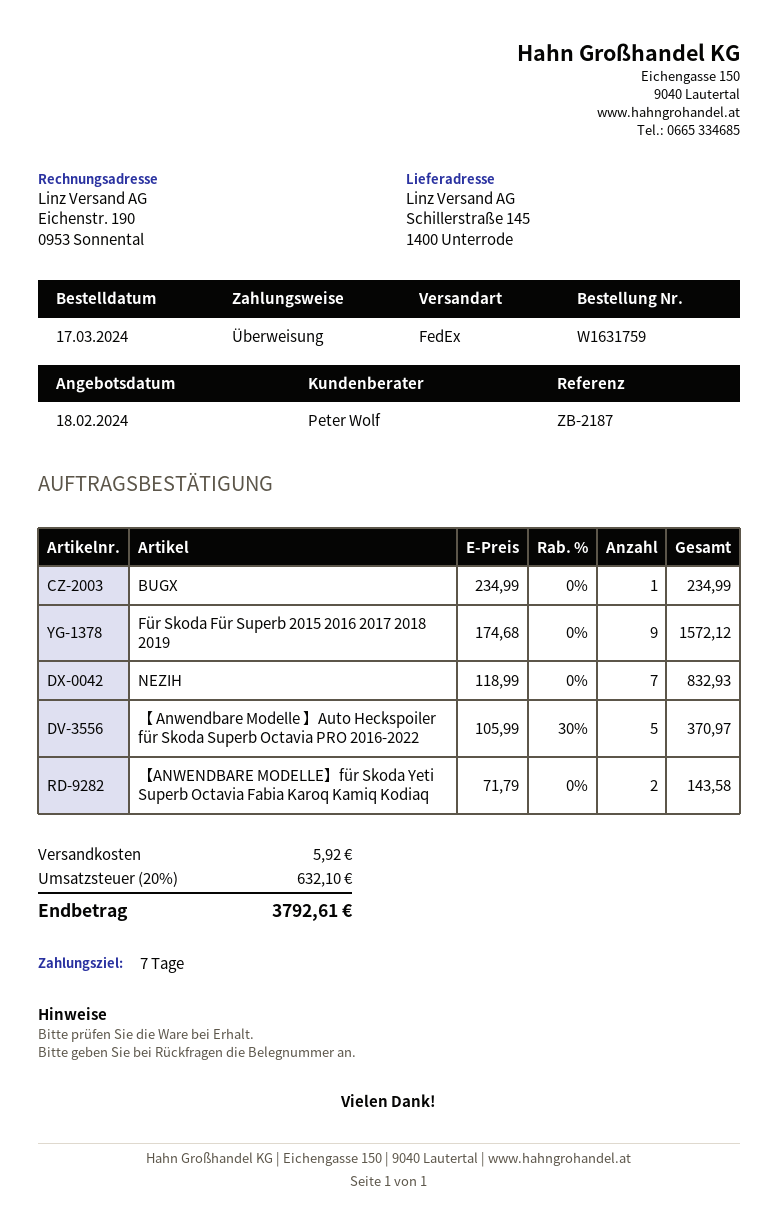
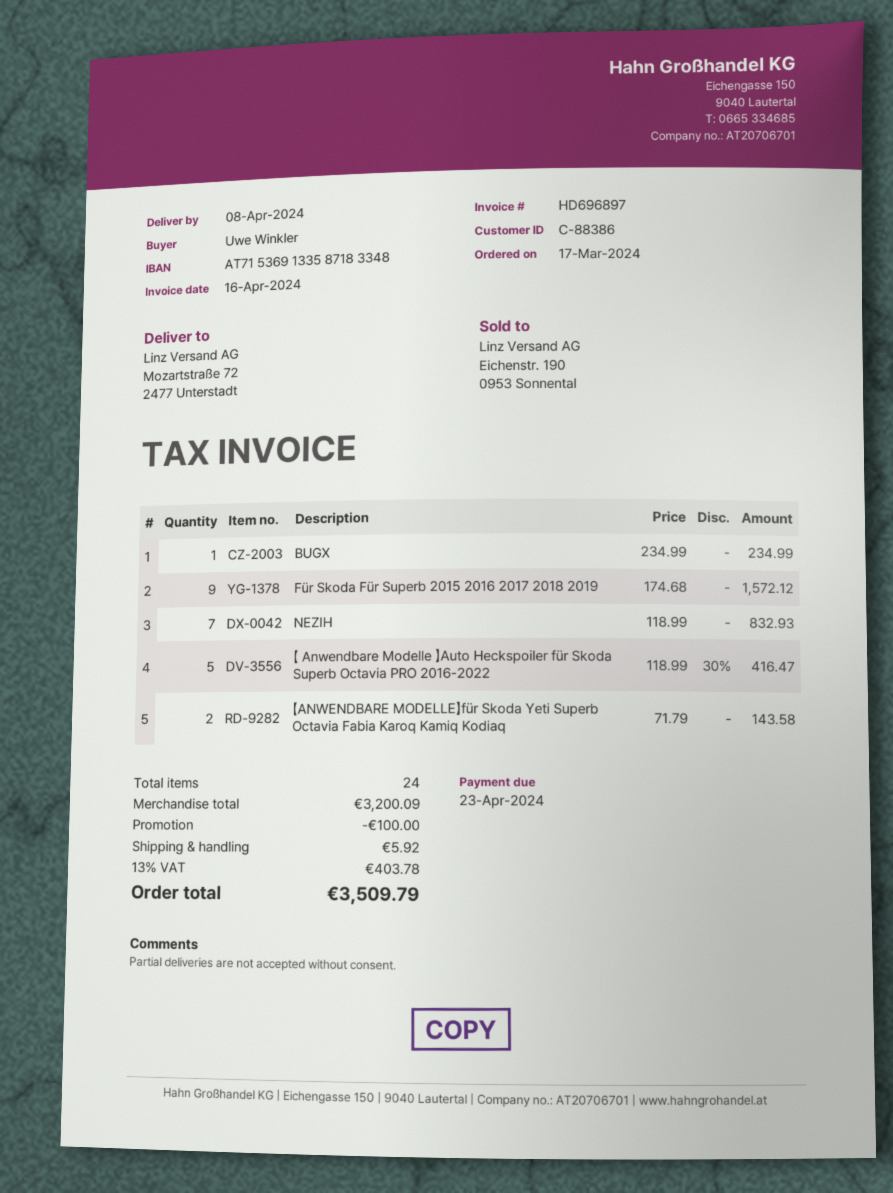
ship to: Schillerstraße 145, 1400 Unterrode -> Mozartstraße 72, 2477 Unterstadt
【 Anwendbare Modelle 】Auto Heckspoiler für Skoda Superb Octavia PRO 2016-2022: 5 x 105.99 - 30% = 370.97 -> 5 x 118.99 - 30% = 416.47
discount: none -> 100.00
tax: 20% = 632.10 -> 13% = 403.78
total: 3792.61 -> 3509.79

